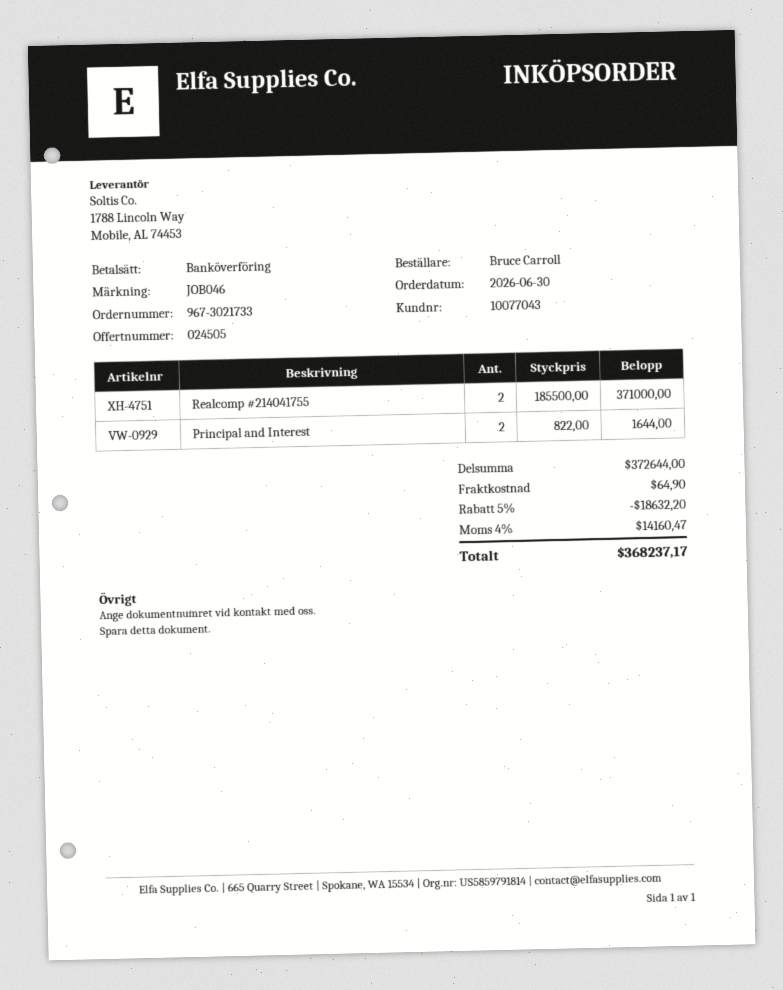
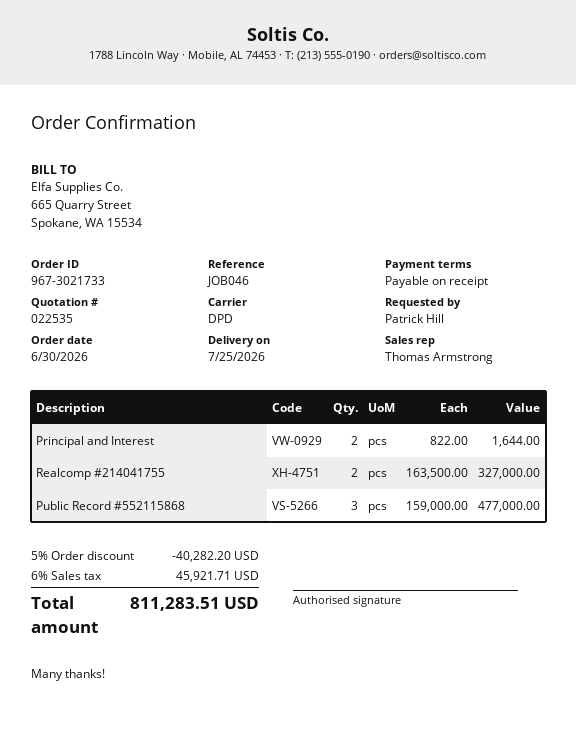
quote number: 024505 -> 022535
ordered by: Bruce Carroll -> Patrick Hill
Realcomp #214041755: 2 x 185500.00 = 371000.00 -> 2 x 163500.00 = 327000.00
Public Record #552115868: none -> 3 x 159000.00 = 477000.00
discount: 5% = 18632.20 -> 5% = 40282.20
shipping: 64.90 -> none
tax: 4% = 14160.47 -> 6% = 45921.71
total: 368237.17 -> 811283.51

